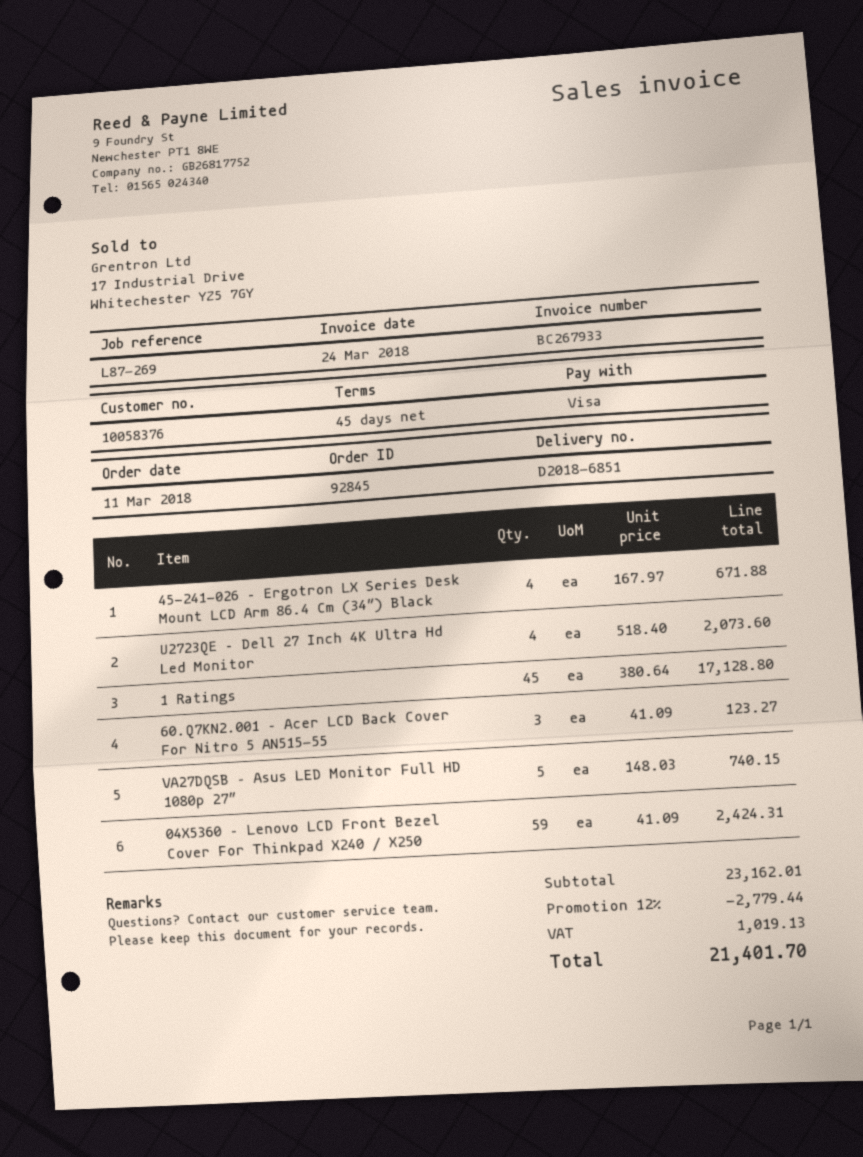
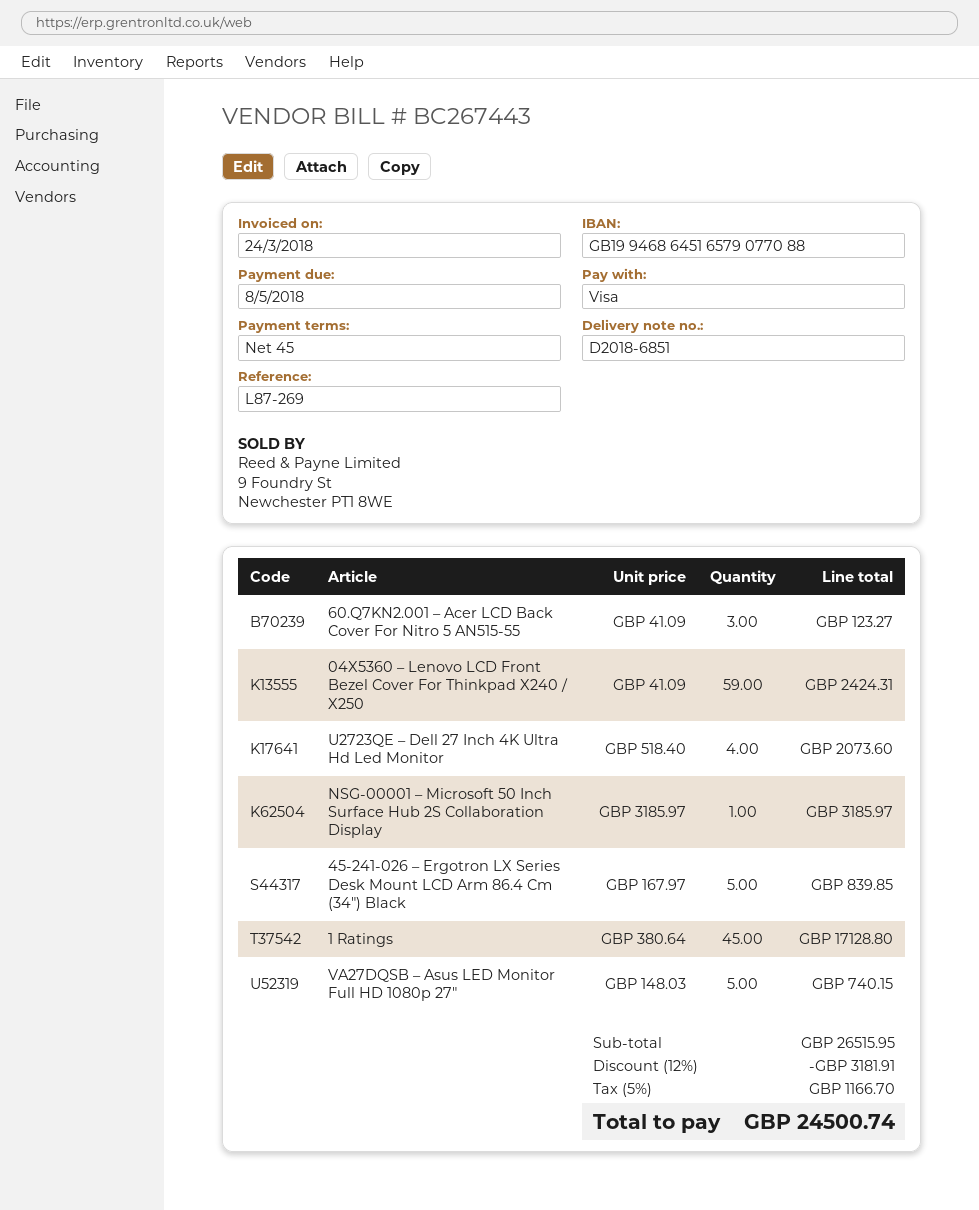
invoice number: BC267933 -> BC267443
45-241-026 – Ergotron LX Series Desk Mount LCD Arm 86.4 Cm (34″) Black: 4 x 167.97 = 671.88 -> 5 x 167.97 = 839.85
NSG-00001 – Microsoft 50 Inch Surface Hub 2S Collaboration Display: none -> 1 x 3185.97 = 3185.97
subtotal: 23162.01 -> 26515.95
discount: 12% = 2779.44 -> 12% = 3181.91
tax: 1019.13 -> 1166.70
total: 21401.70 -> 24500.74

